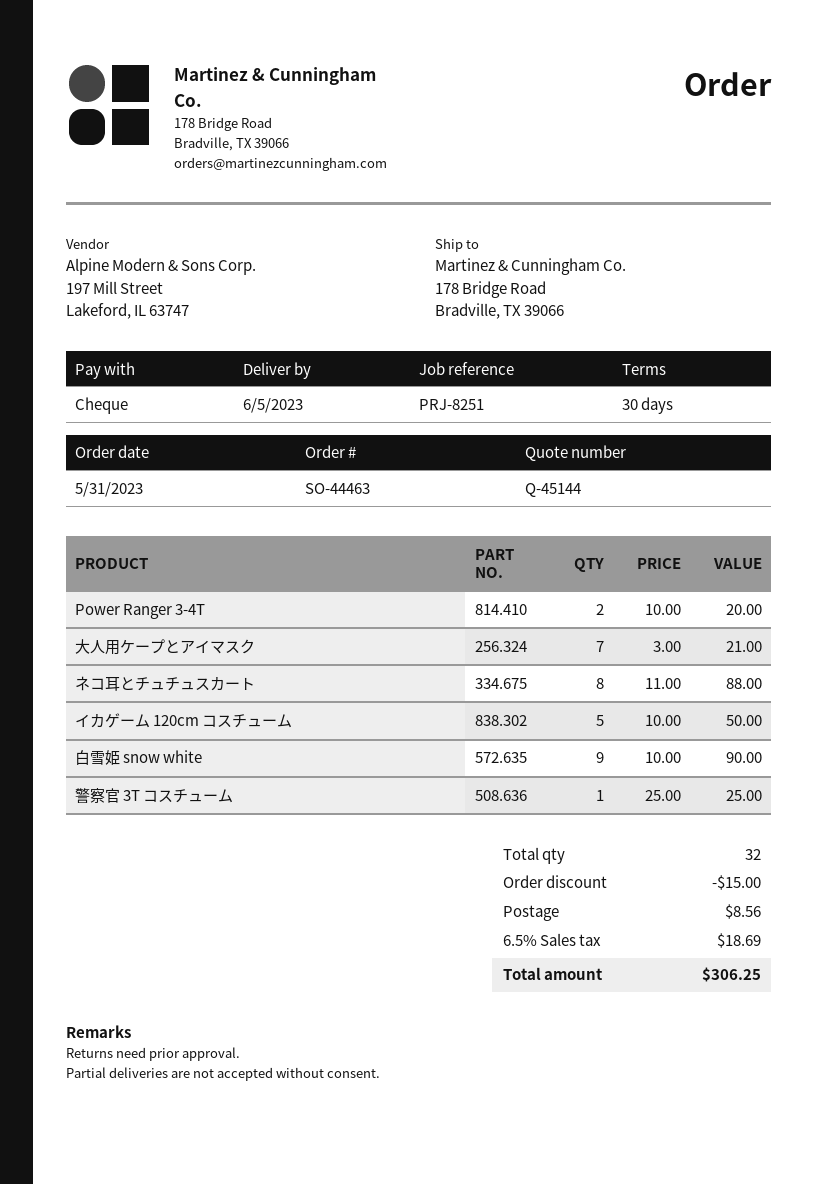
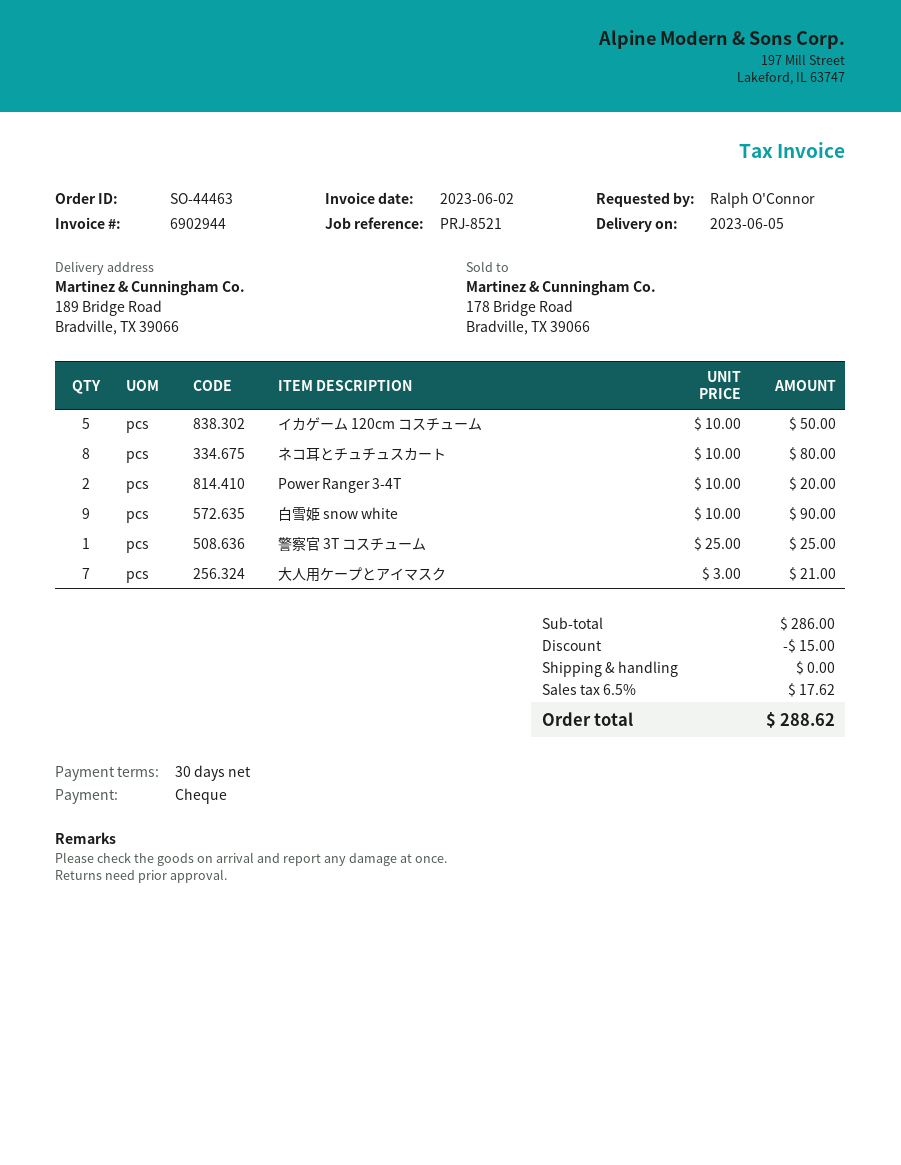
reference: PRJ-8251 -> PRJ-8521
ship to: 178 Bridge Road, Bradville, TX 39066 -> 189 Bridge Road, Bradville, TX 39066
ネコ耳とチュチュスカート: 8 x 11.00 = 88.00 -> 8 x 10.00 = 80.00
shipping: 8.56 -> 0.00
tax: 6.5% = 18.69 -> 6.5% = 17.62
total: 306.25 -> 288.62

